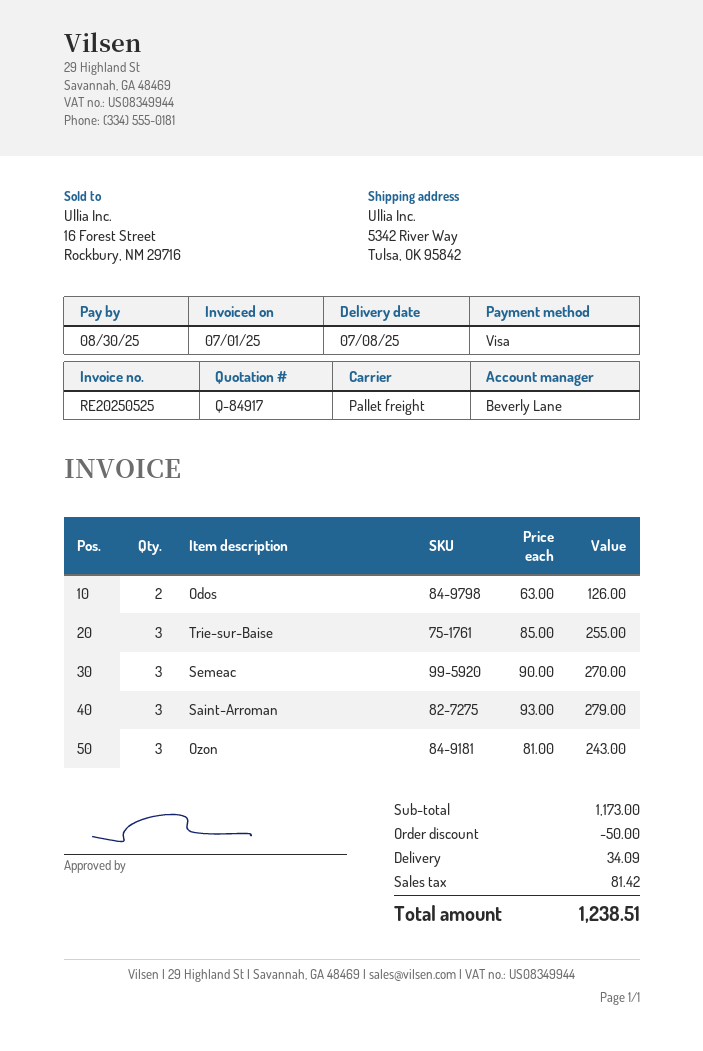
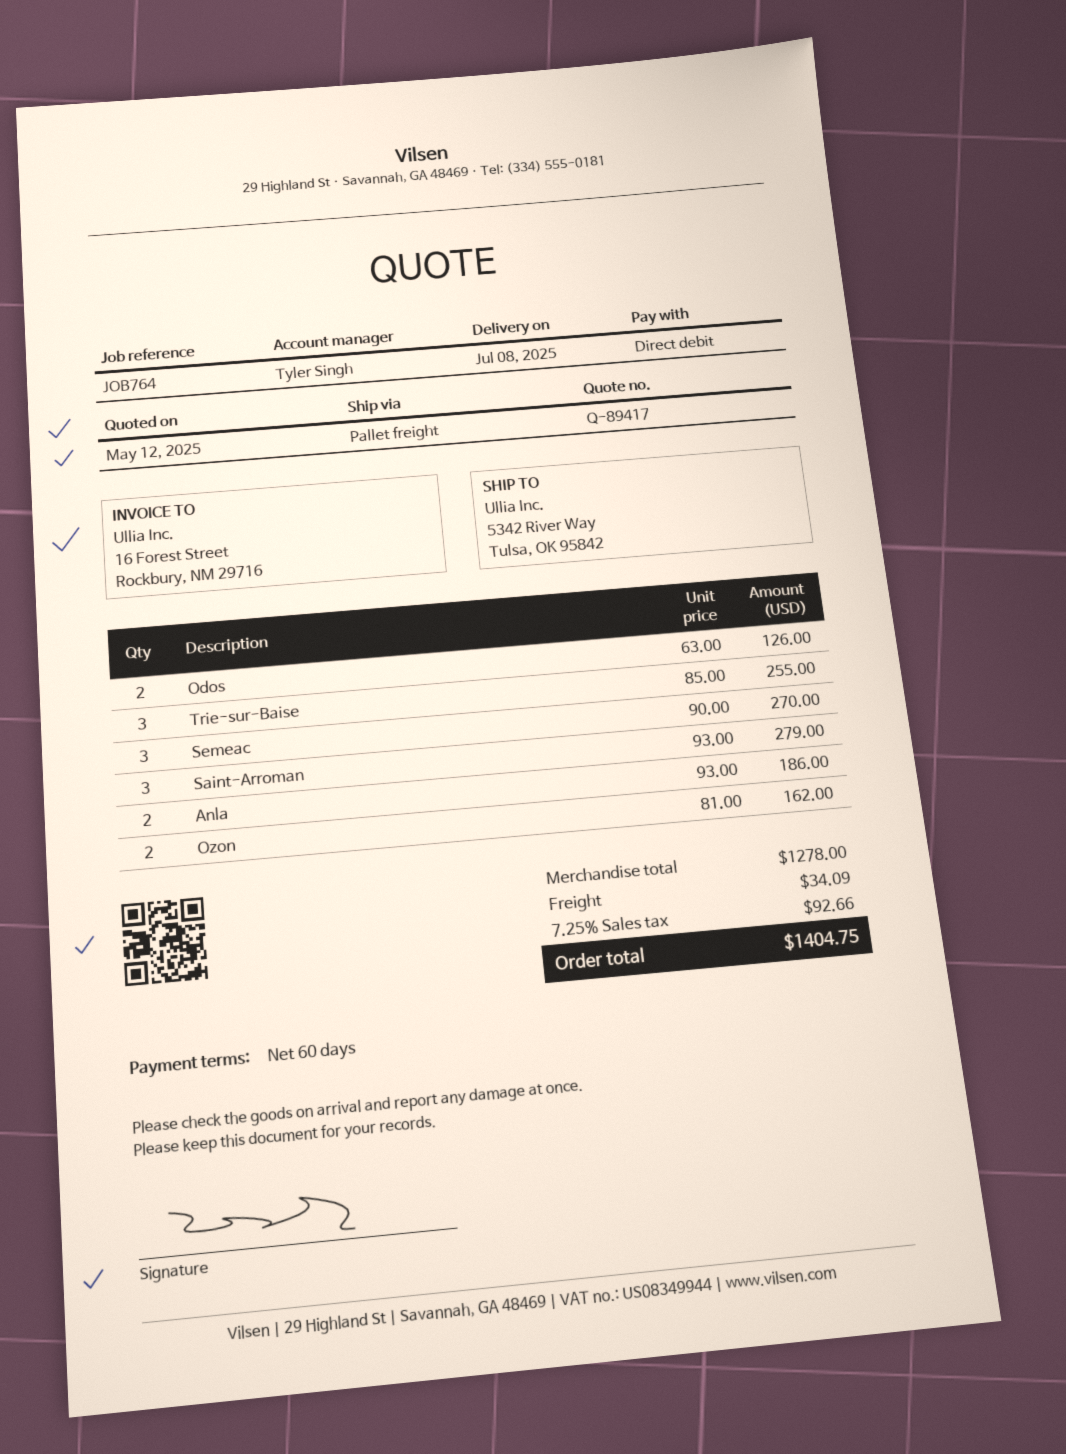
quote number: Q-84917 -> Q-89417
sales rep: Beverly Lane -> Tyler Singh
payment method: Visa -> direct debit
Ozon: 3 x 81.00 = 243.00 -> 2 x 81.00 = 162.00
Anla: none -> 2 x 93.00 = 186.00
subtotal: 1173.00 -> 1278.00
discount: 50.00 -> none
tax: 81.42 -> 92.66
total: 1238.51 -> 1404.75

